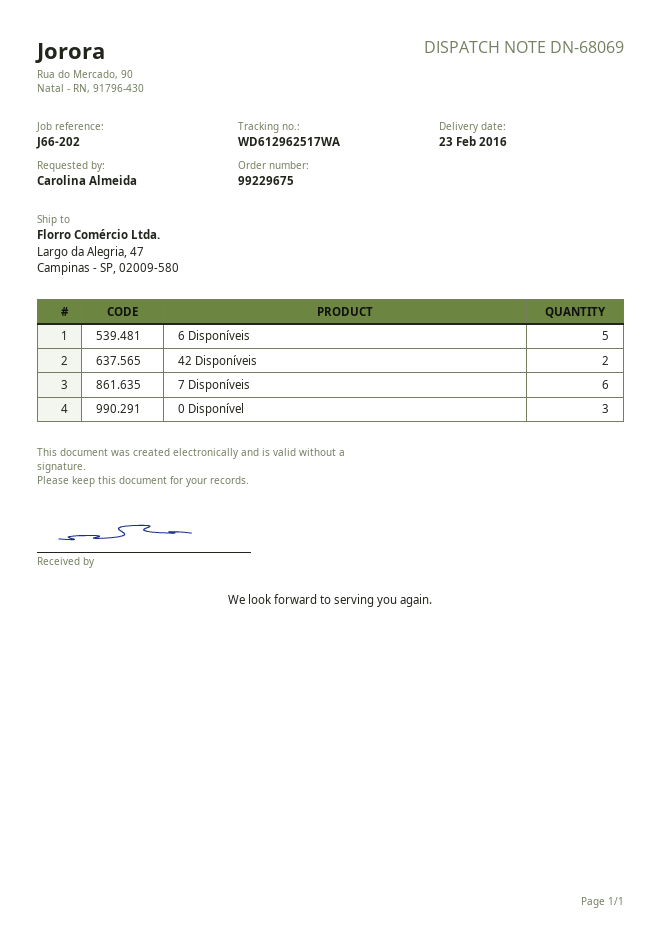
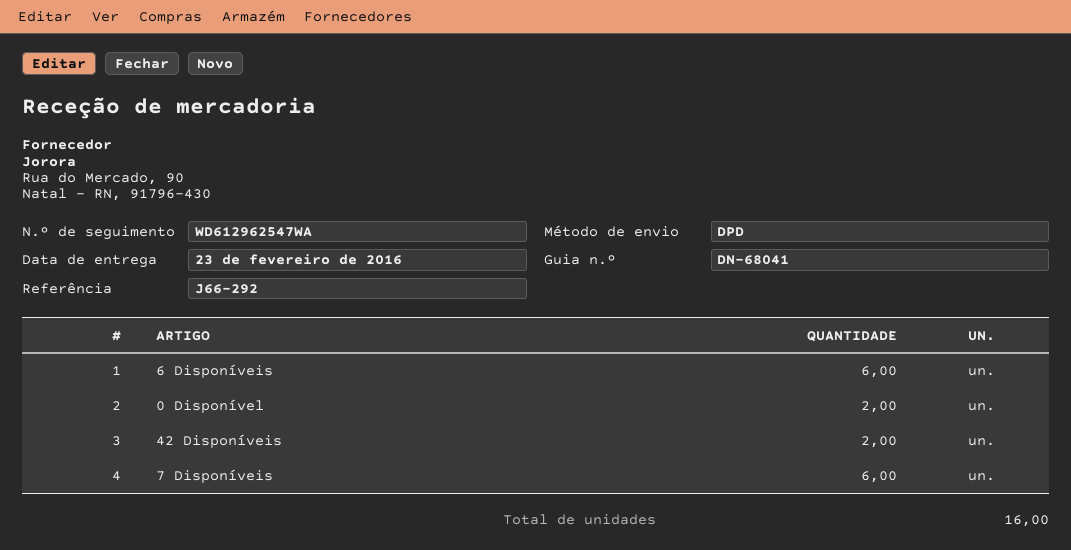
delivery note number: DN-68069 -> DN-68041
reference: J66-202 -> J66-292
tracking number: WD612962517WA -> WD612962547WA
6 Disponíveis: 5 -> 6
0 Disponível: 3 -> 2

